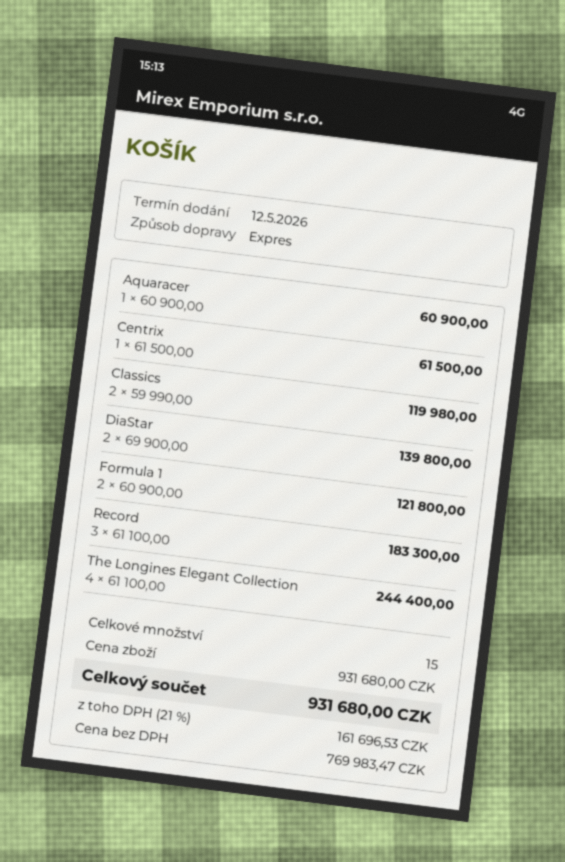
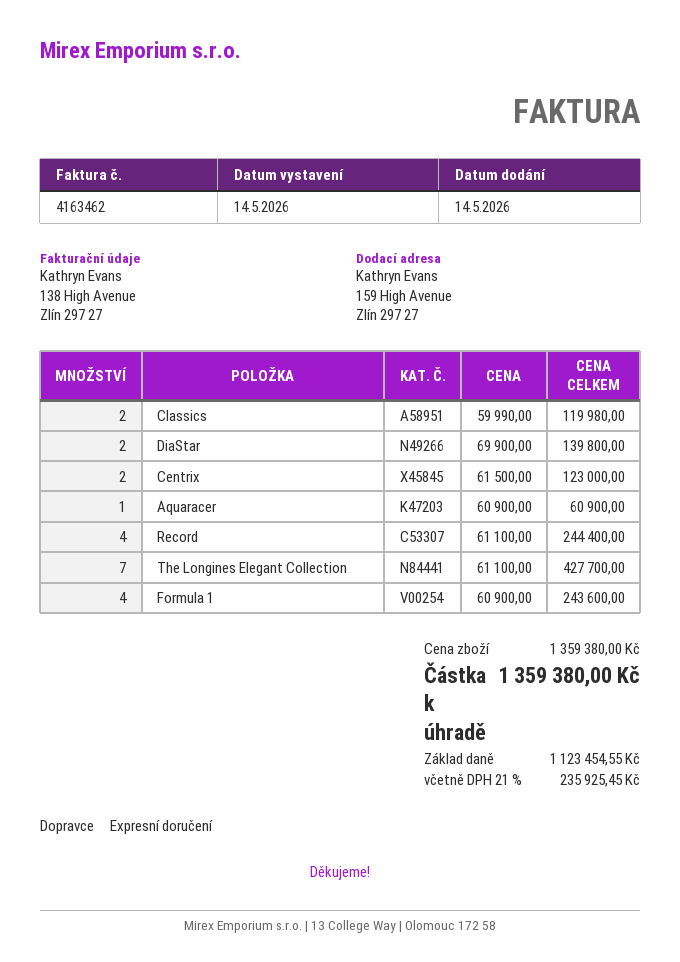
delivery date: 2026-05-12 -> 2026-05-14
Centrix: 1 x 61500.00 = 61500.00 -> 2 x 61500.00 = 123000.00
Formula 1: 2 x 60900.00 = 121800.00 -> 4 x 60900.00 = 243600.00
Record: 3 x 61100.00 = 183300.00 -> 4 x 61100.00 = 244400.00
The Longines Elegant Collection: 4 x 61100.00 = 244400.00 -> 7 x 61100.00 = 427700.00
subtotal: 931680.00 -> 1359380.00
net: 769983.47 -> 1123454.55
tax: 21% = 161696.53 -> 21% = 235925.45
total: 931680.00 -> 1359380.00

